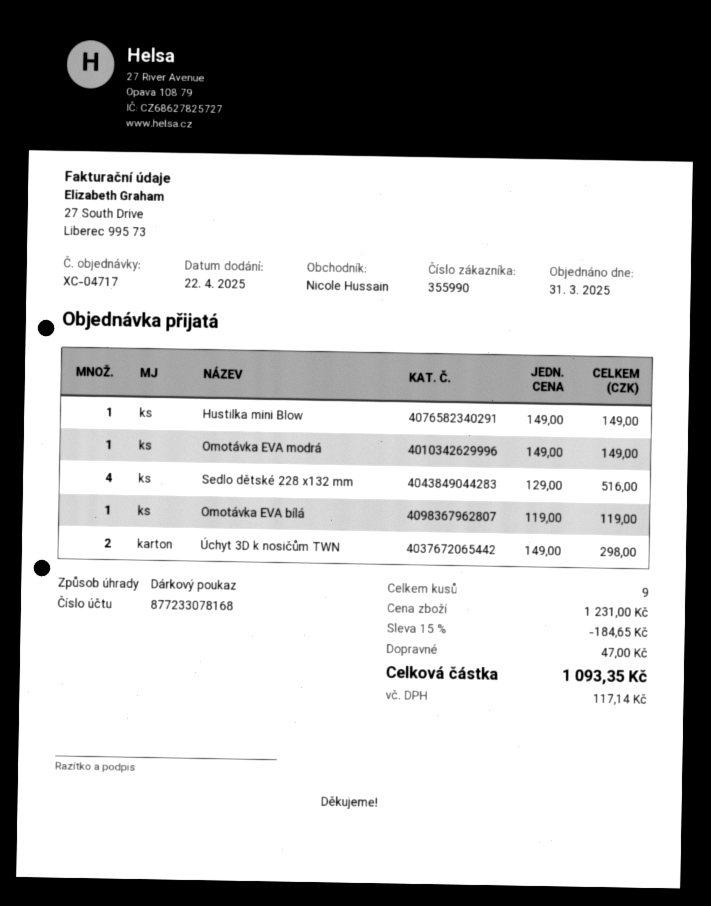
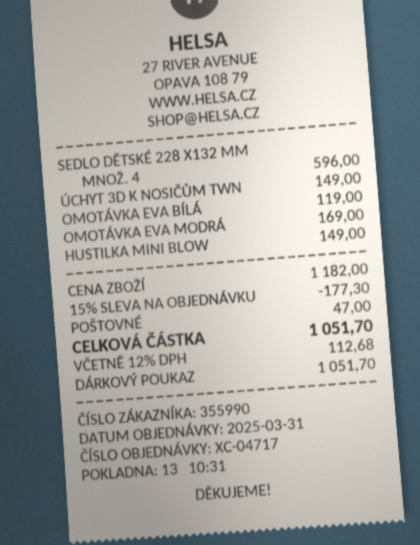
Omotávka EVA modrá: 1 for 149.00 -> 1 for 169.00
Sedlo dětské 228 x132 mm: 4 for 516.00 -> 4 for 596.00
Úchyt 3D k nosičům TWN: 2 for 298.00 -> 1 for 149.00
subtotal: 1231.00 -> 1182.00
discount: 15% = 184.65 -> 15% = 177.30
tax: 117.14 -> 112.68
total: 1093.35 -> 1051.70

